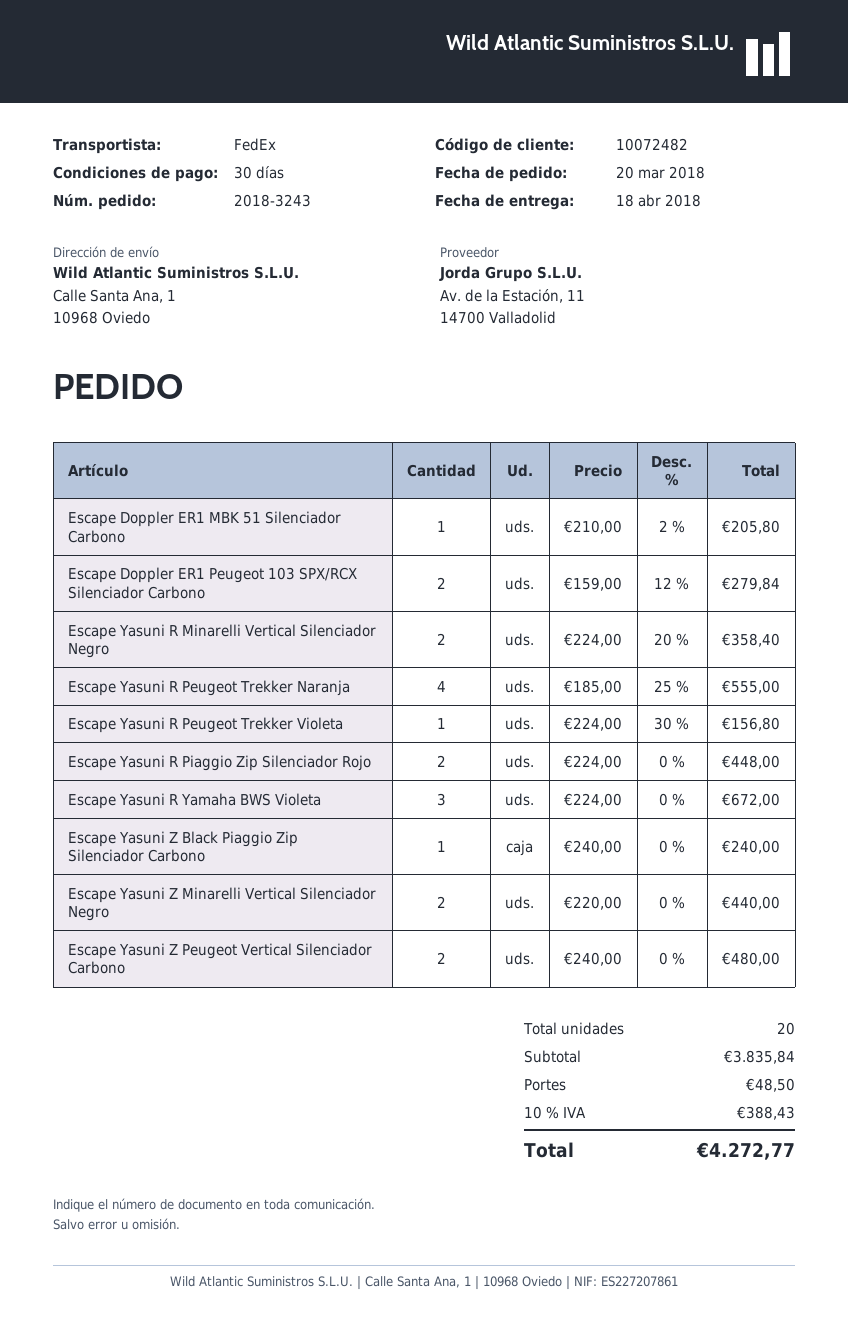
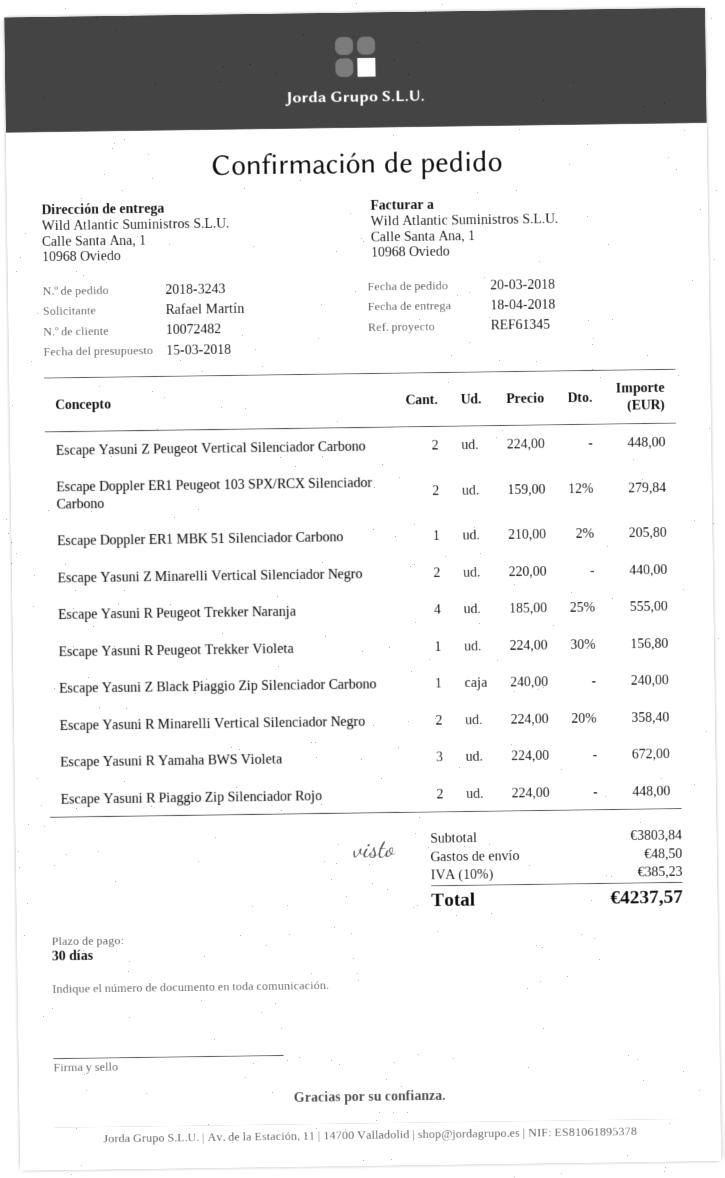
Escape Yasuni Z Peugeot Vertical Silenciador Carbono: 2 x 240.00 = 480.00 -> 2 x 224.00 = 448.00
subtotal: 3835.84 -> 3803.84
tax: 10% = 388.43 -> 10% = 385.23
total: 4272.77 -> 4237.57

